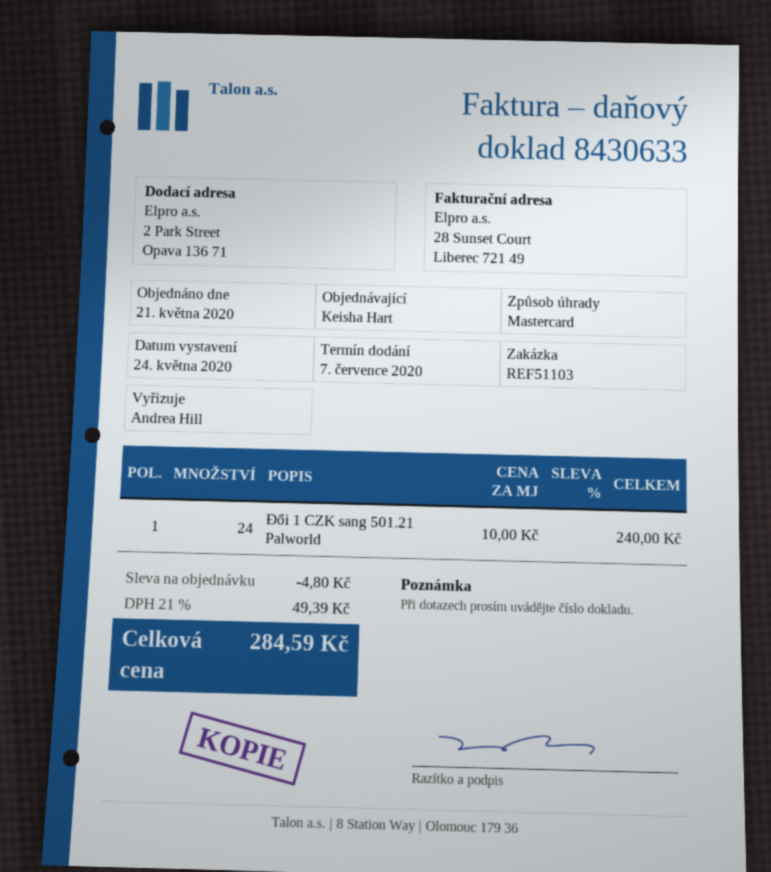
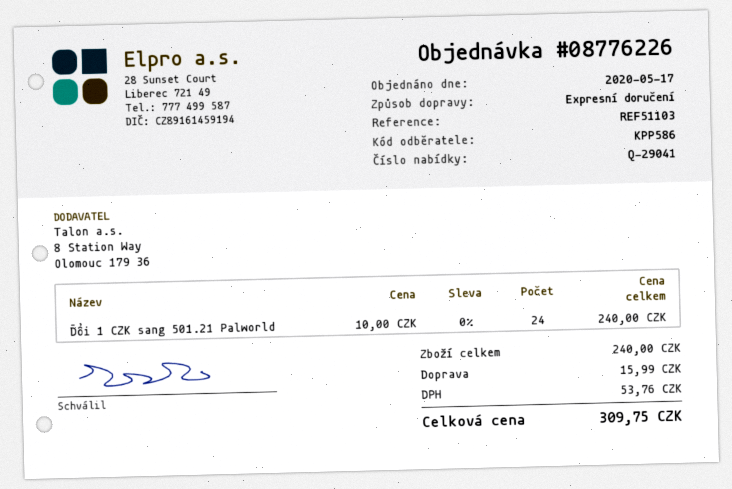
order date: 2020-05-21 -> 2020-05-17
discount: 4.80 -> none
shipping: none -> 15.99
tax: 49.39 -> 53.76
total: 284.59 -> 309.75

